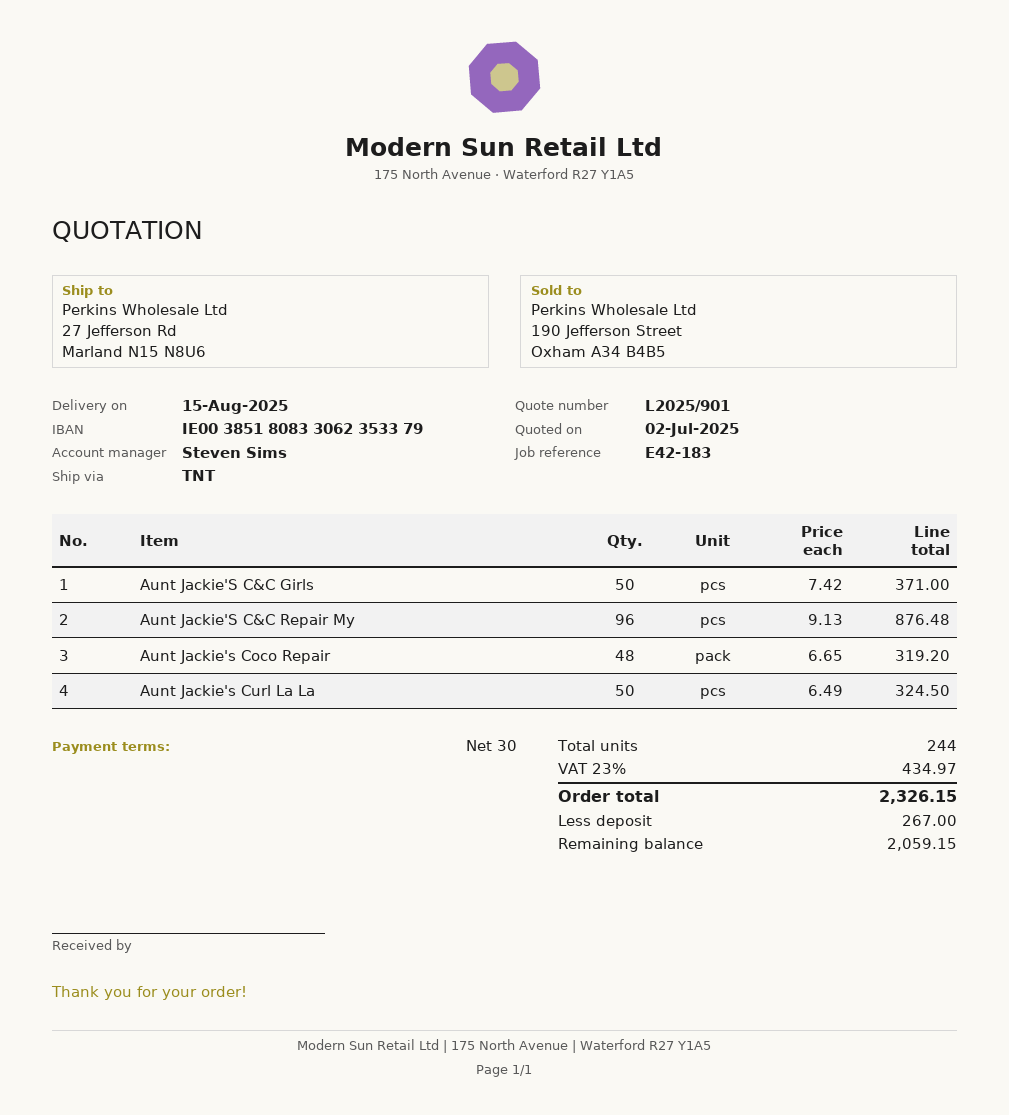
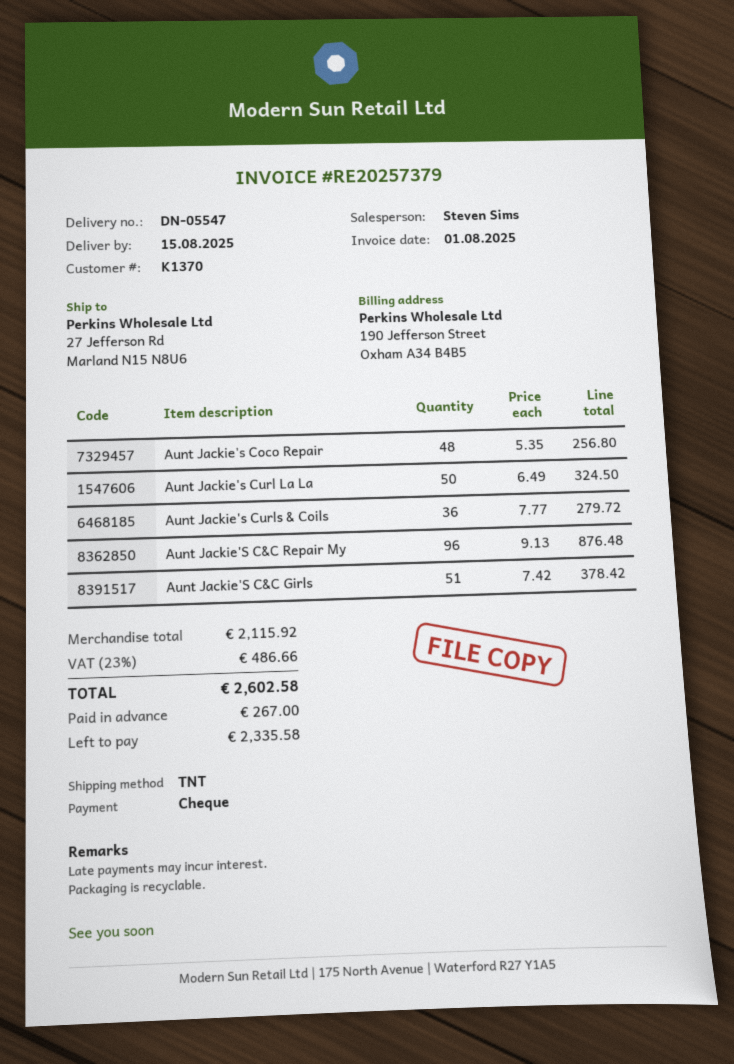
Aunt Jackie'S C&C Girls: 50 x 7.42 = 371.00 -> 51 x 7.42 = 378.42
Aunt Jackie's Coco Repair: 48 x 6.65 = 319.20 -> 48 x 5.35 = 256.80
Aunt Jackie's Curls & Coils: none -> 36 x 7.77 = 279.72
tax: 23% = 434.97 -> 23% = 486.66
total: 2326.15 -> 2602.58
balance: 2059.15 -> 2335.58

